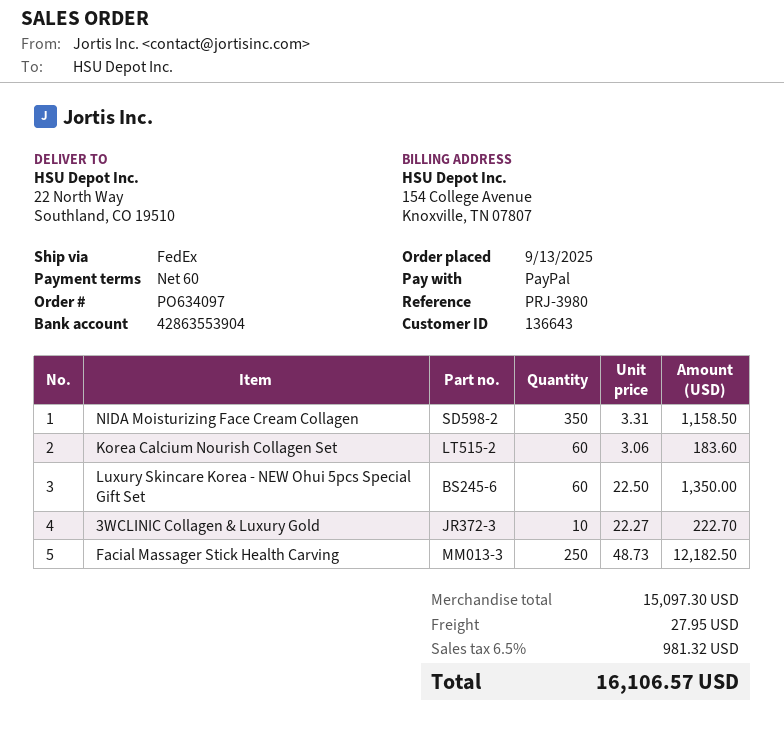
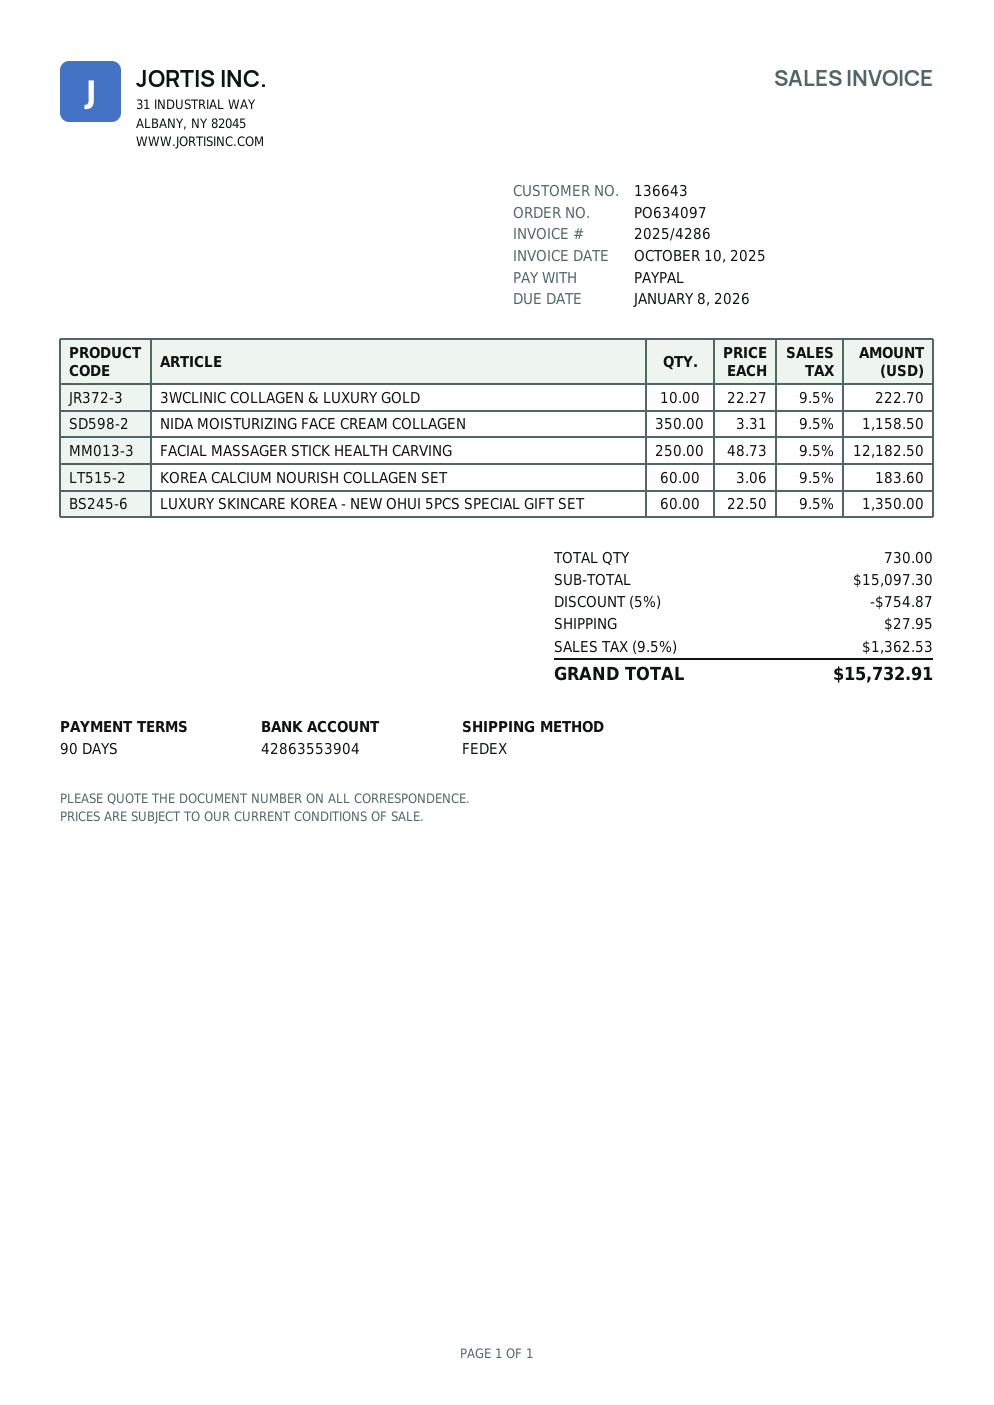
payment terms: 60 days -> 90 days
discount: none -> 5% = 754.87
tax: 6.5% = 981.32 -> 9.5% = 1362.53
total: 16106.57 -> 15732.91

